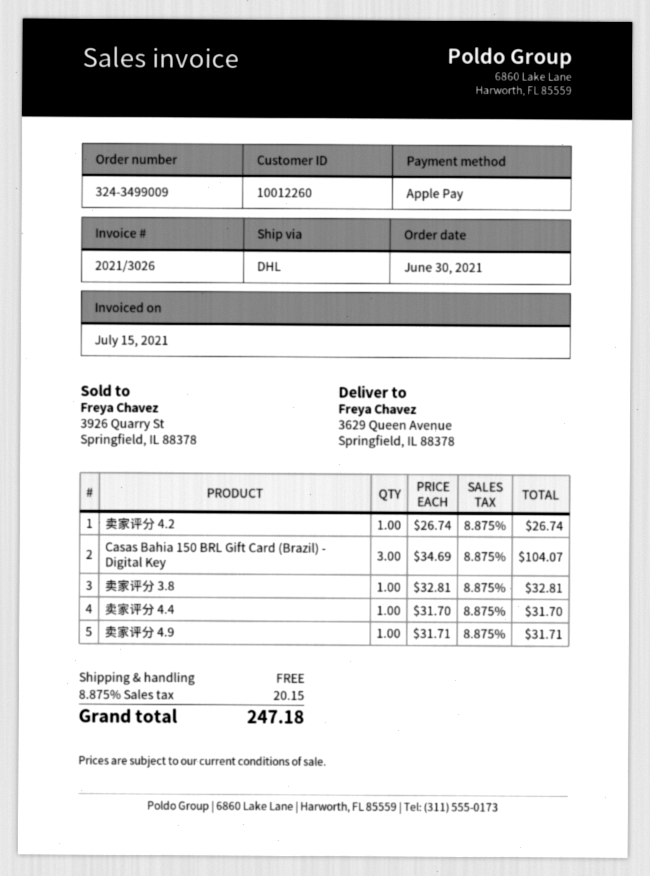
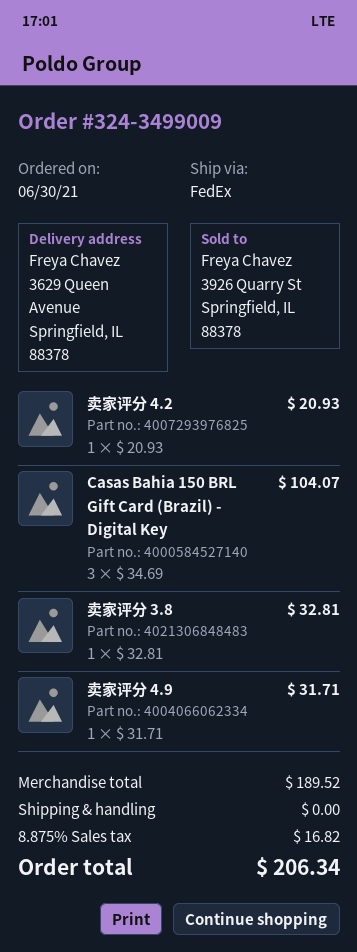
shipping method: DHL -> FedEx
卖家评分 4.2: 1 x 26.74 = 26.74 -> 1 x 20.93 = 20.93
卖家评分 4.4: 1 x 31.70 = 31.70 -> none
tax: 8.875% = 20.15 -> 8.875% = 16.82
total: 247.18 -> 206.34

